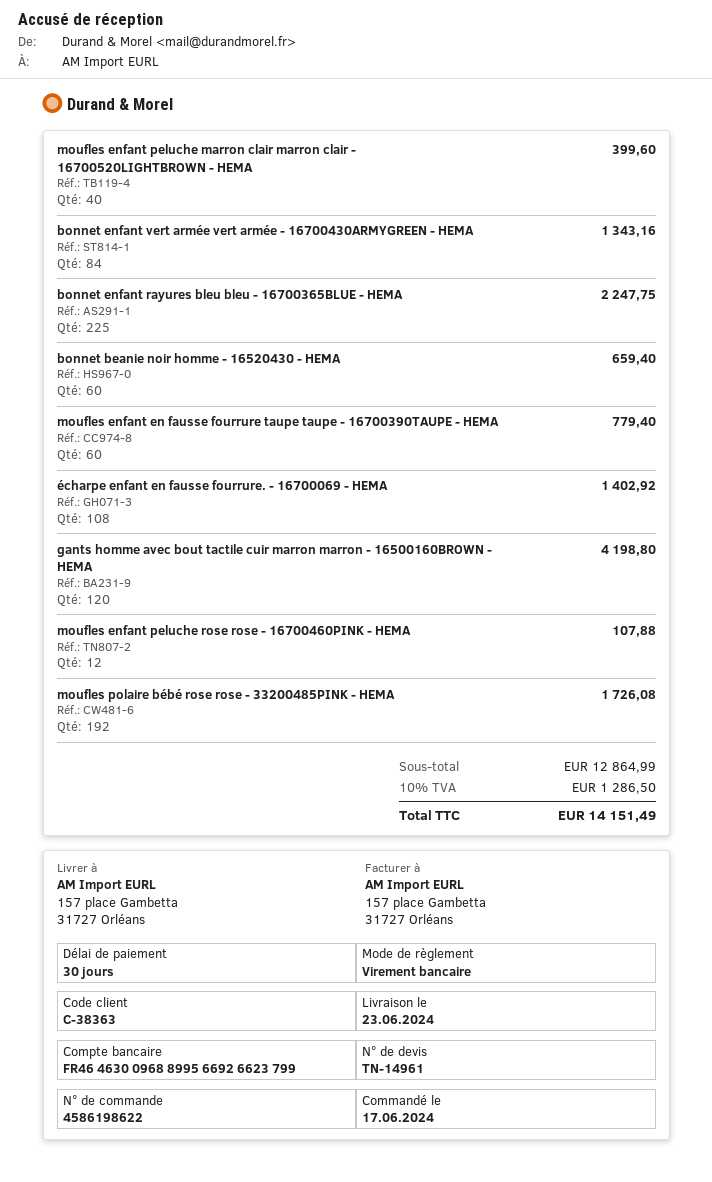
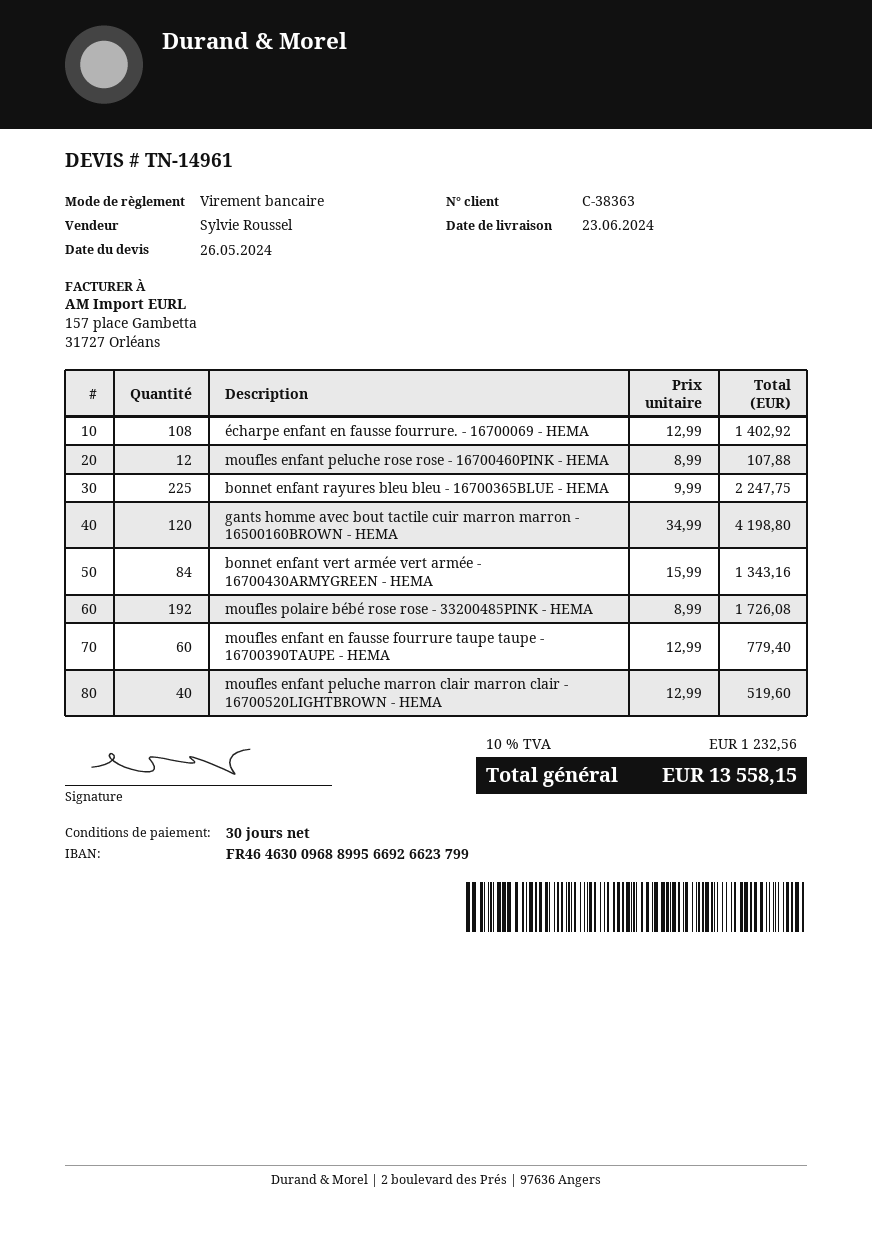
moufles enfant peluche marron clair marron clair - 16700520LIGHTBROWN - HEMA: 40 for 399.60 -> 40 for 519.60
bonnet beanie noir homme - 16520430 - HEMA: 60 for 659.40 -> none
tax: 10% = 1286.50 -> 10% = 1232.56
total: 14151.49 -> 13558.15

